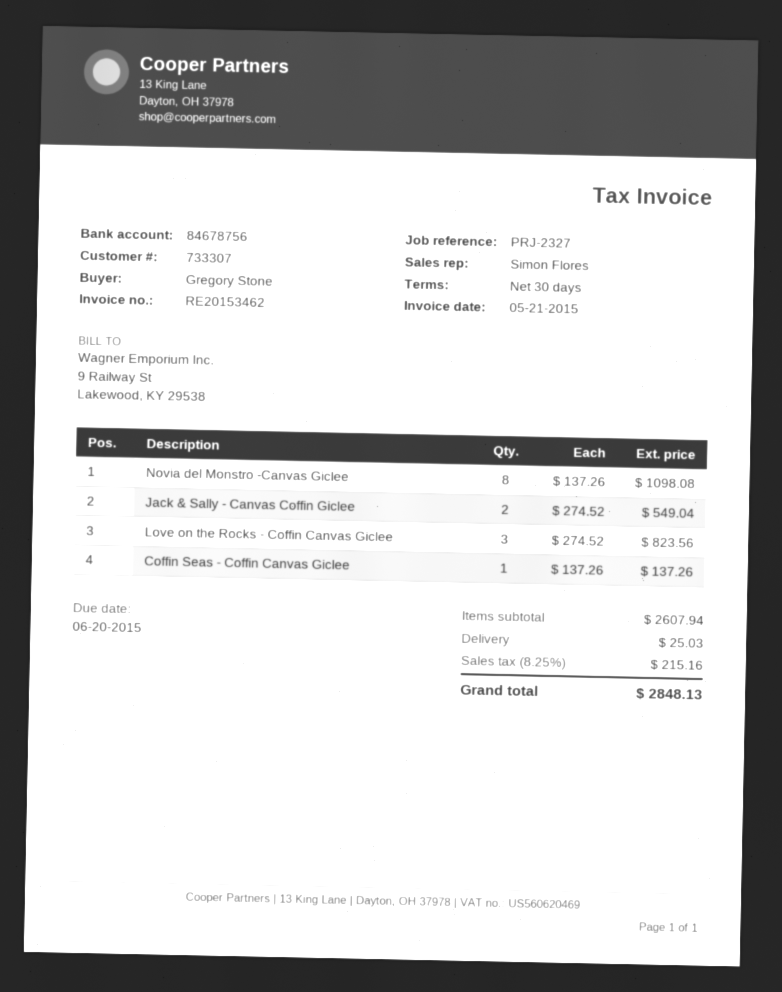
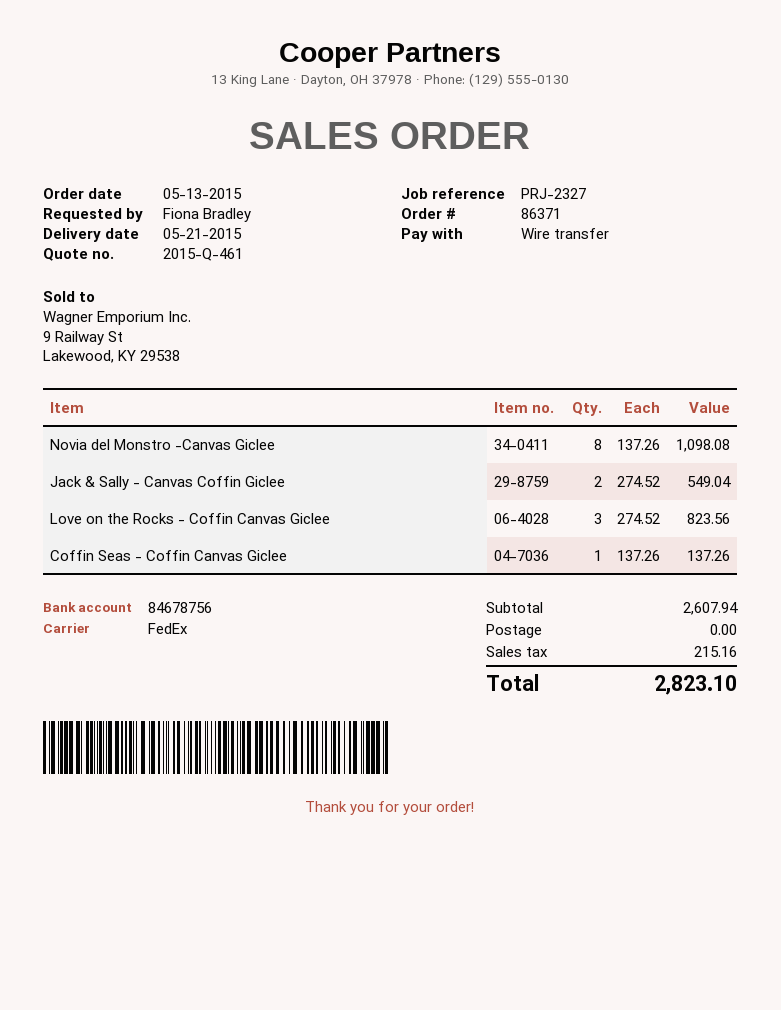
ordered by: Gregory Stone -> Fiona Bradley
shipping: 25.03 -> 0.00
total: 2848.13 -> 2823.10

